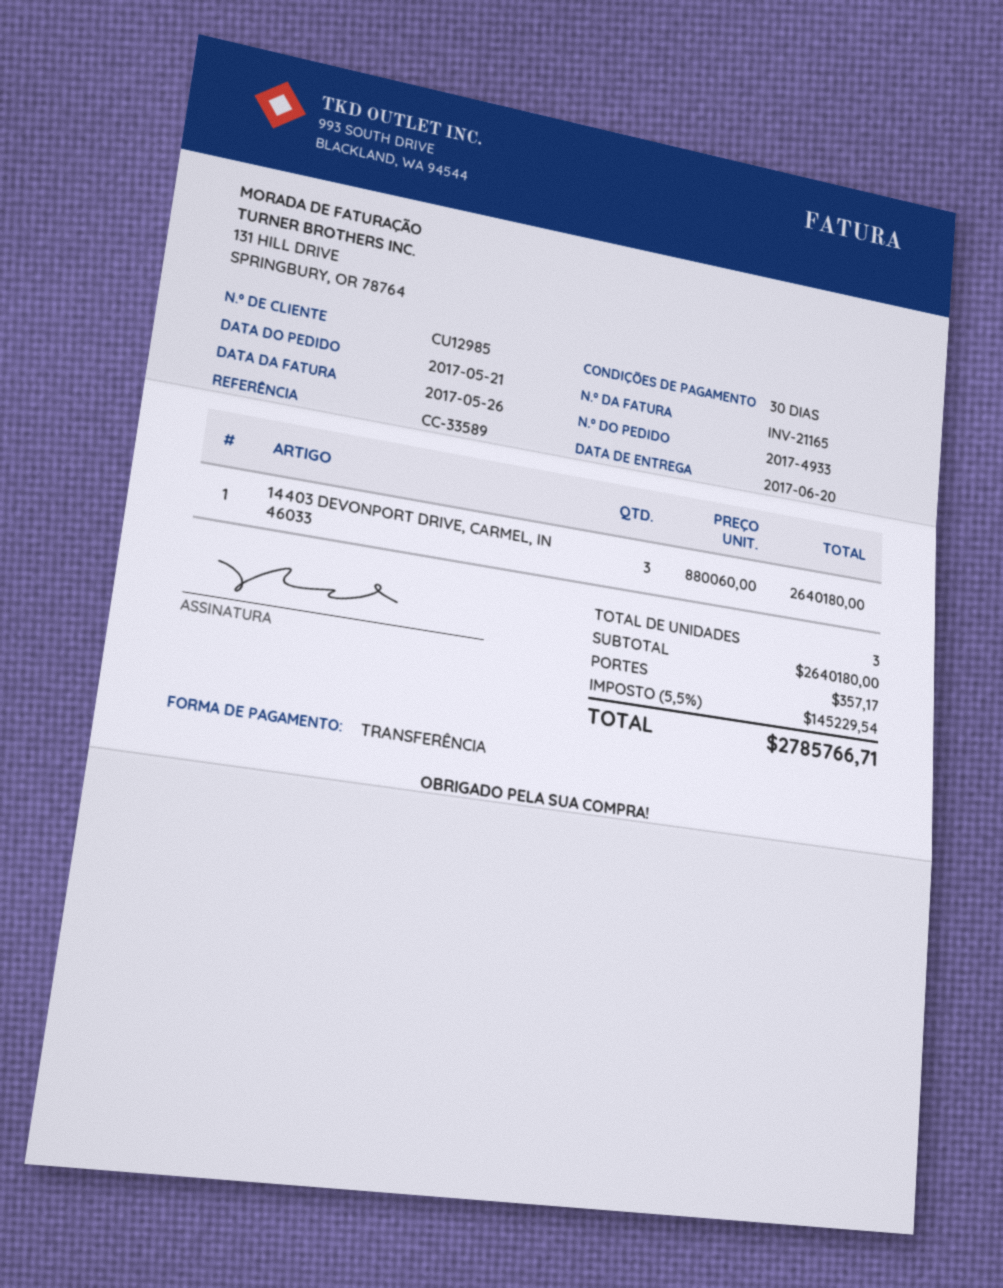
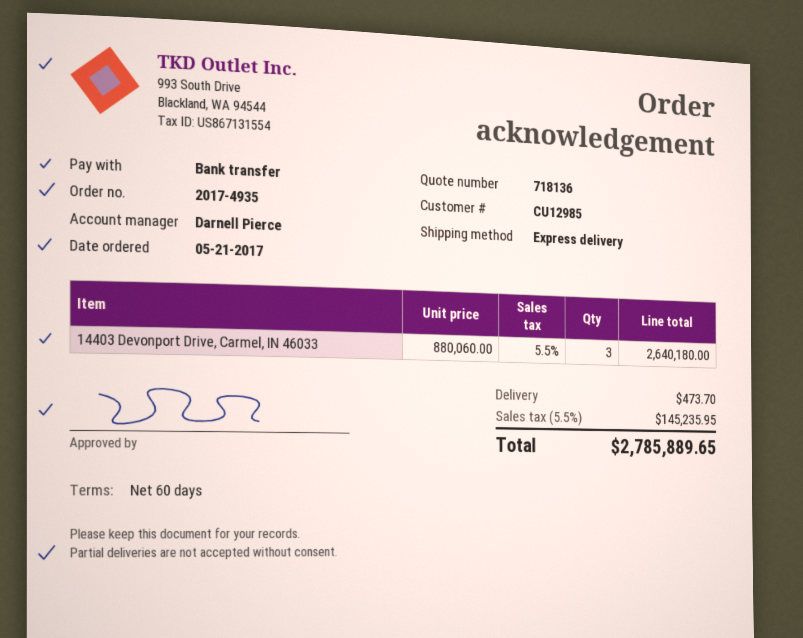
order number: 2017-4933 -> 2017-4935
payment terms: 30 days -> 60 days
shipping: 357.17 -> 473.70
tax: 5.5% = 145229.54 -> 5.5% = 145235.95
total: 2785766.71 -> 2785889.65

